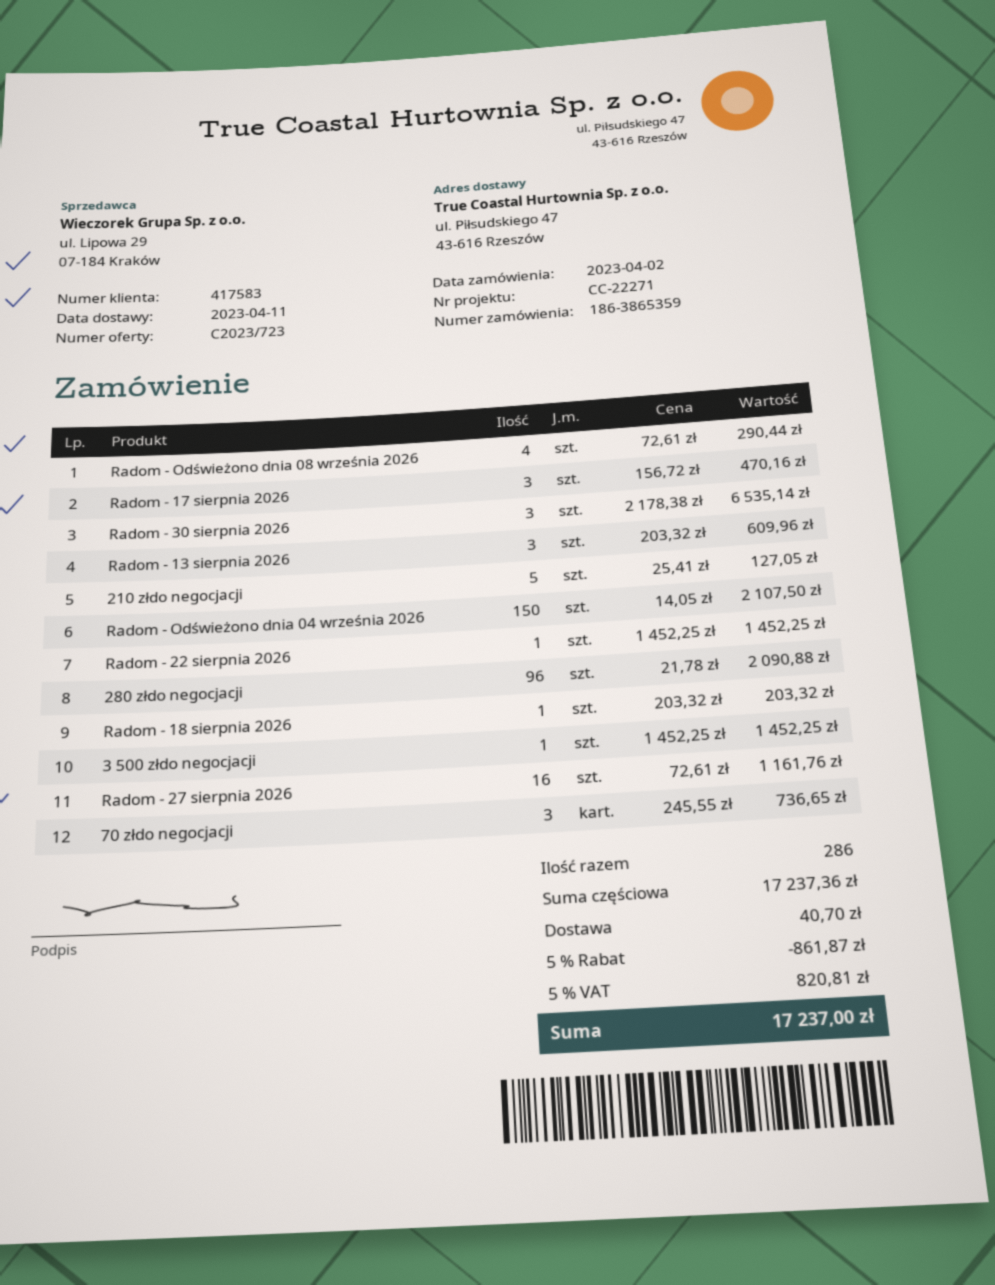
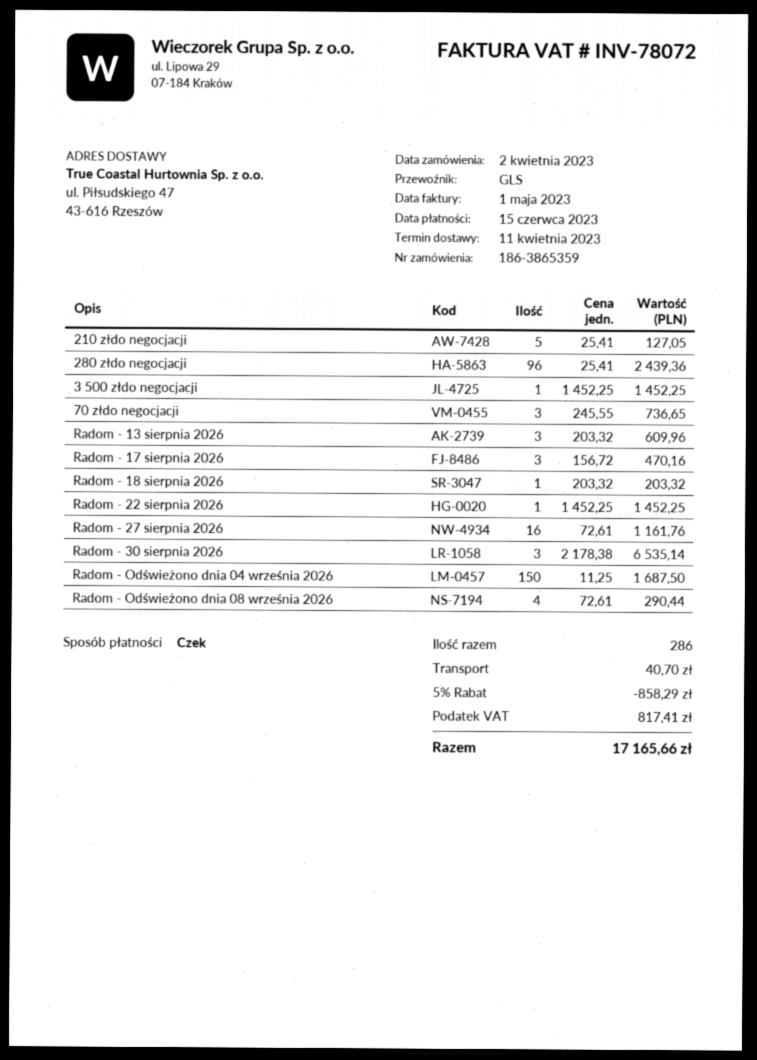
Radom - Odświeżono dnia 04 września 2026: 150 x 14.05 = 2107.50 -> 150 x 11.25 = 1687.50
280 złdo negocjacji: 96 x 21.78 = 2090.88 -> 96 x 25.41 = 2439.36
discount: 5% = 861.87 -> 5% = 858.29
tax: 820.81 -> 817.41
total: 17237.00 -> 17165.66

